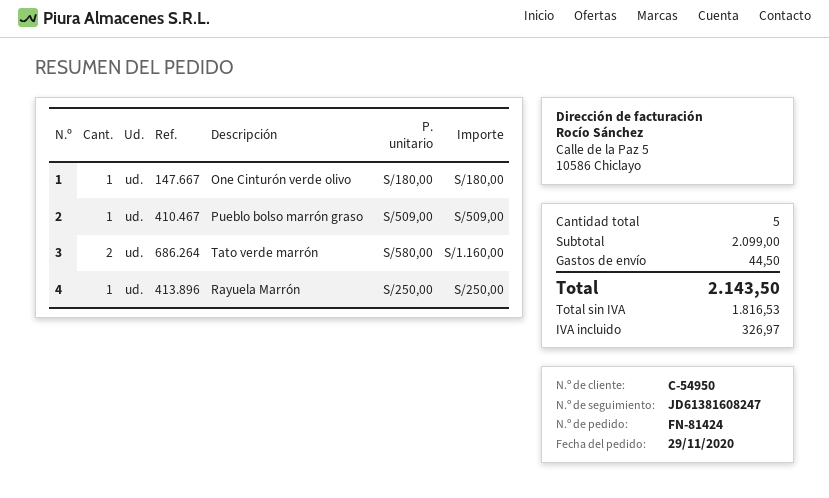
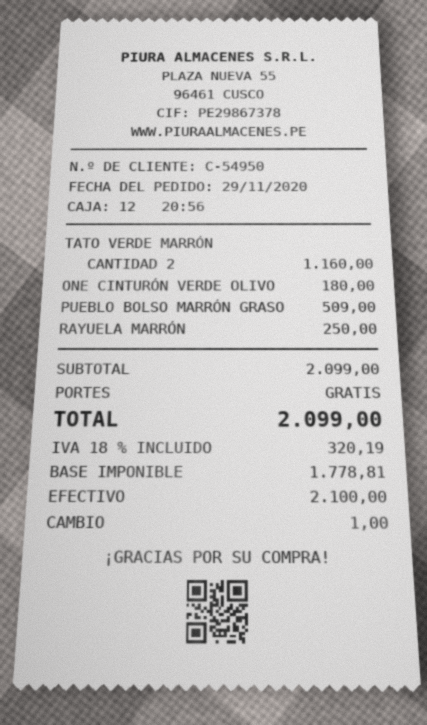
shipping: 44.50 -> 0.00
net: 1816.53 -> 1778.81
tax: 326.97 -> 320.19
total: 2143.50 -> 2099.00

